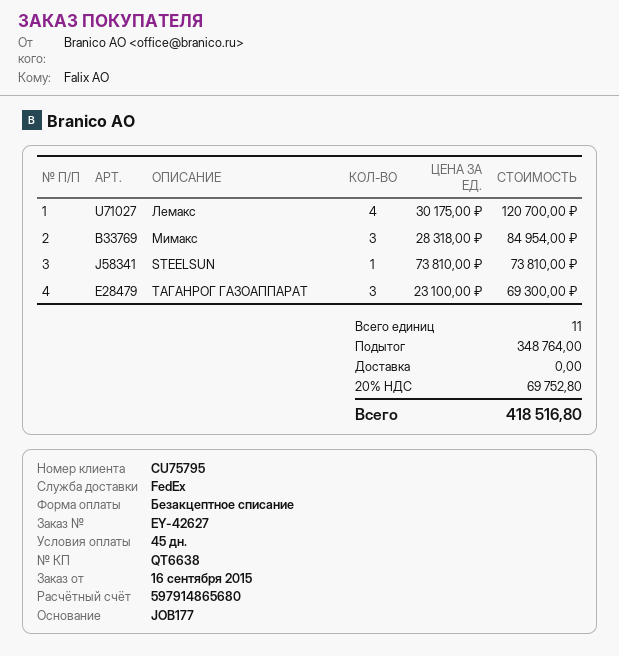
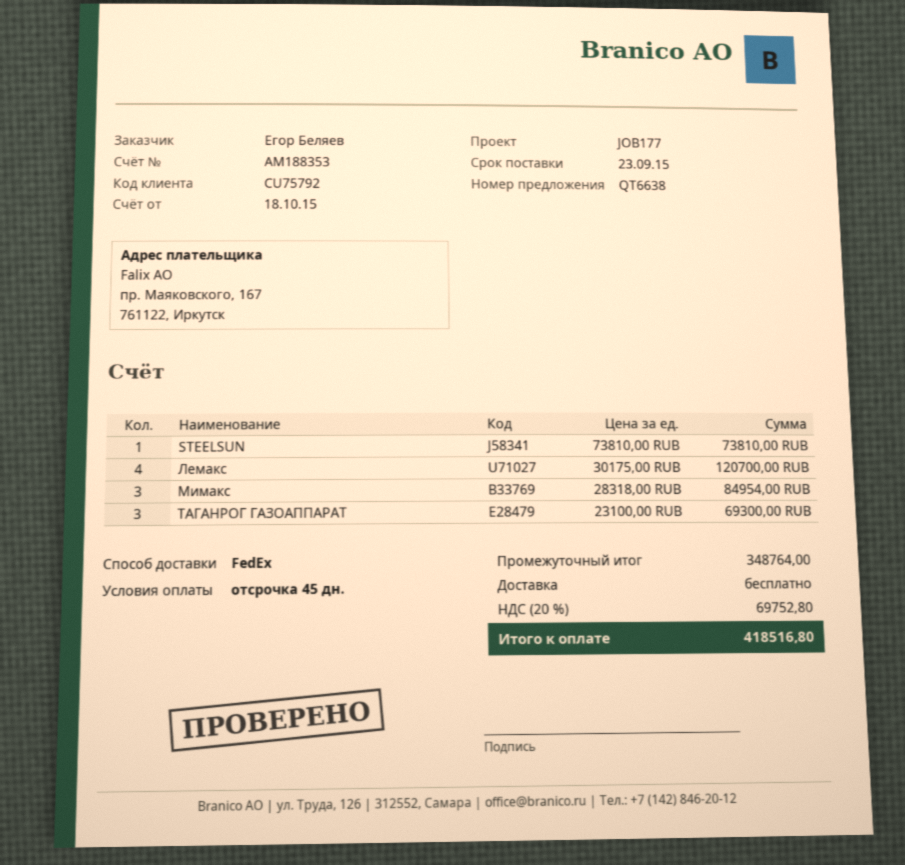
customer number: CU75795 -> CU75792

